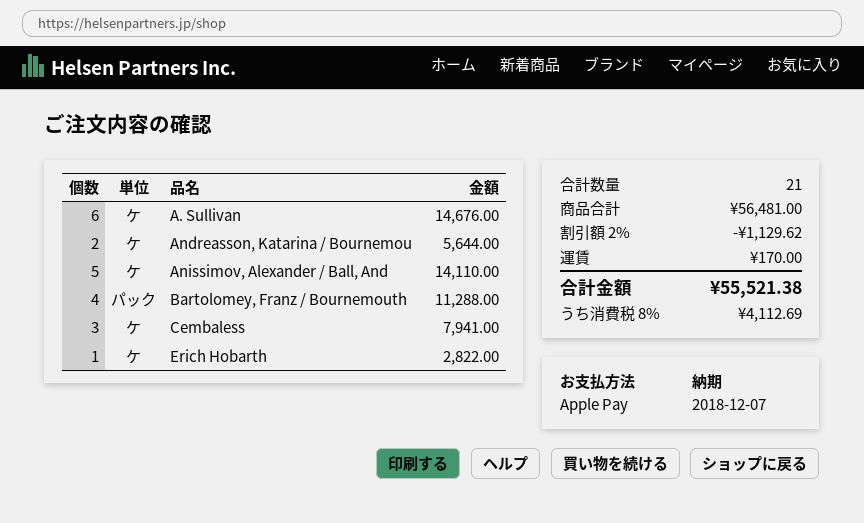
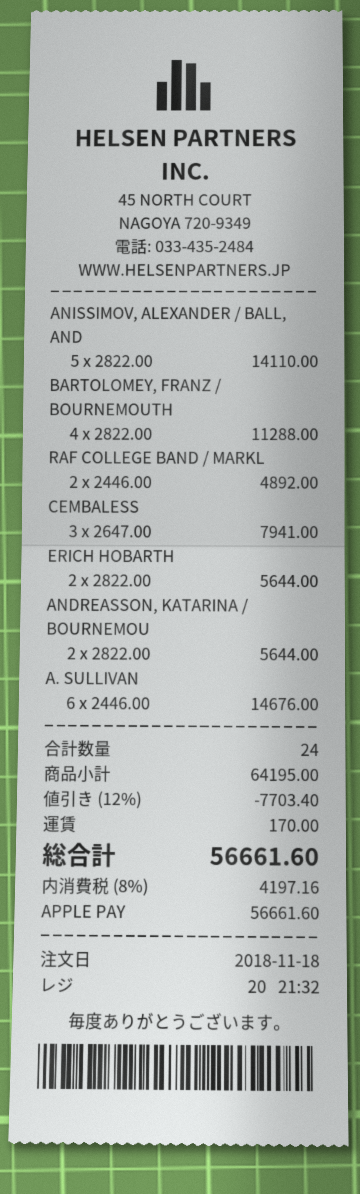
Erich Hobarth: 1 for 2822.00 -> 2 for 5644.00
RAF COLLEGE BAND / MARKL: none -> 2 for 4892.00
total quantity: 21 -> 24
subtotal: 56481.00 -> 64195.00
discount: 2% = 1129.62 -> 12% = 7703.40
tax: 8% = 4112.69 -> 8% = 4197.16
total: 55521.38 -> 56661.60

